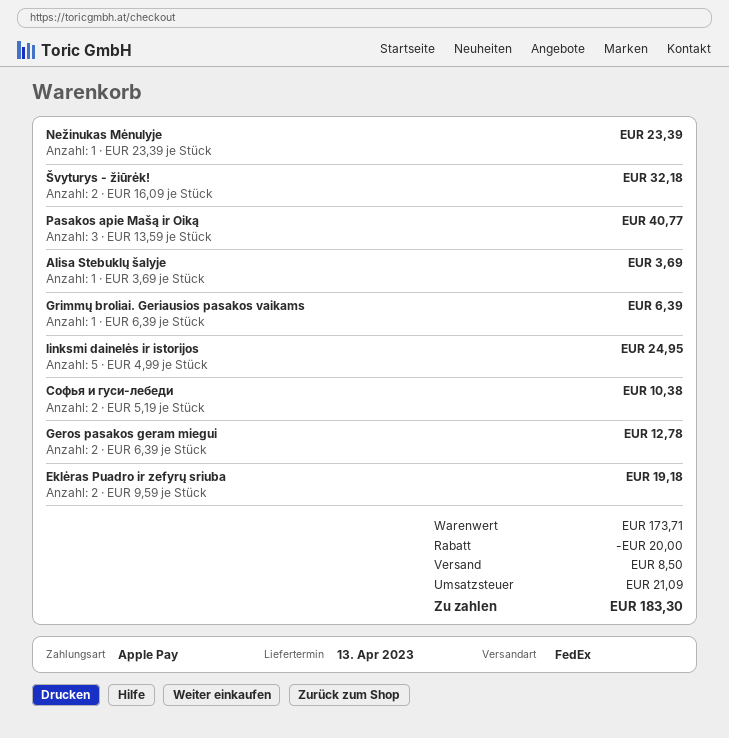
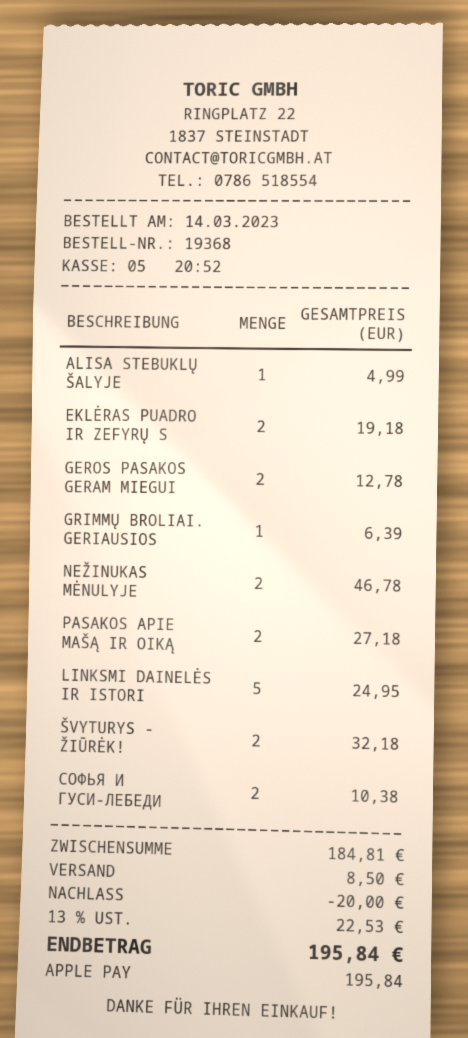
Nežinukas Mėnulyje: 1 for 23.39 -> 2 for 46.78
Pasakos apie Mašą ir Oiką: 3 for 40.77 -> 2 for 27.18
Alisa Stebuklų šalyje: 1 for 3.69 -> 1 for 4.99
subtotal: 173.71 -> 184.81
tax: 21.09 -> 22.53
total: 183.30 -> 195.84

